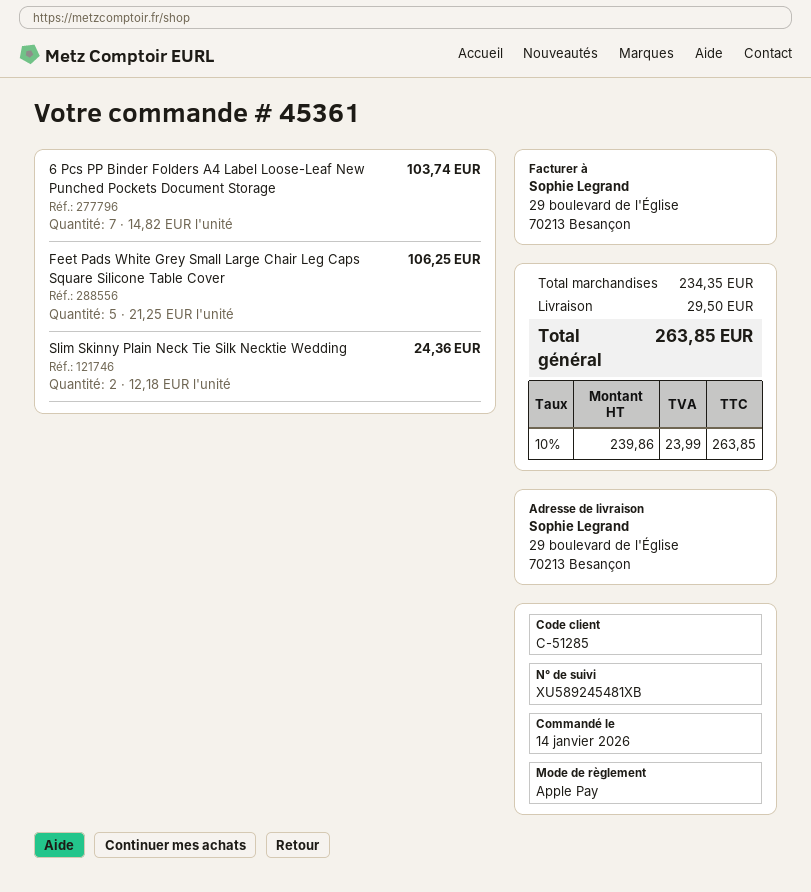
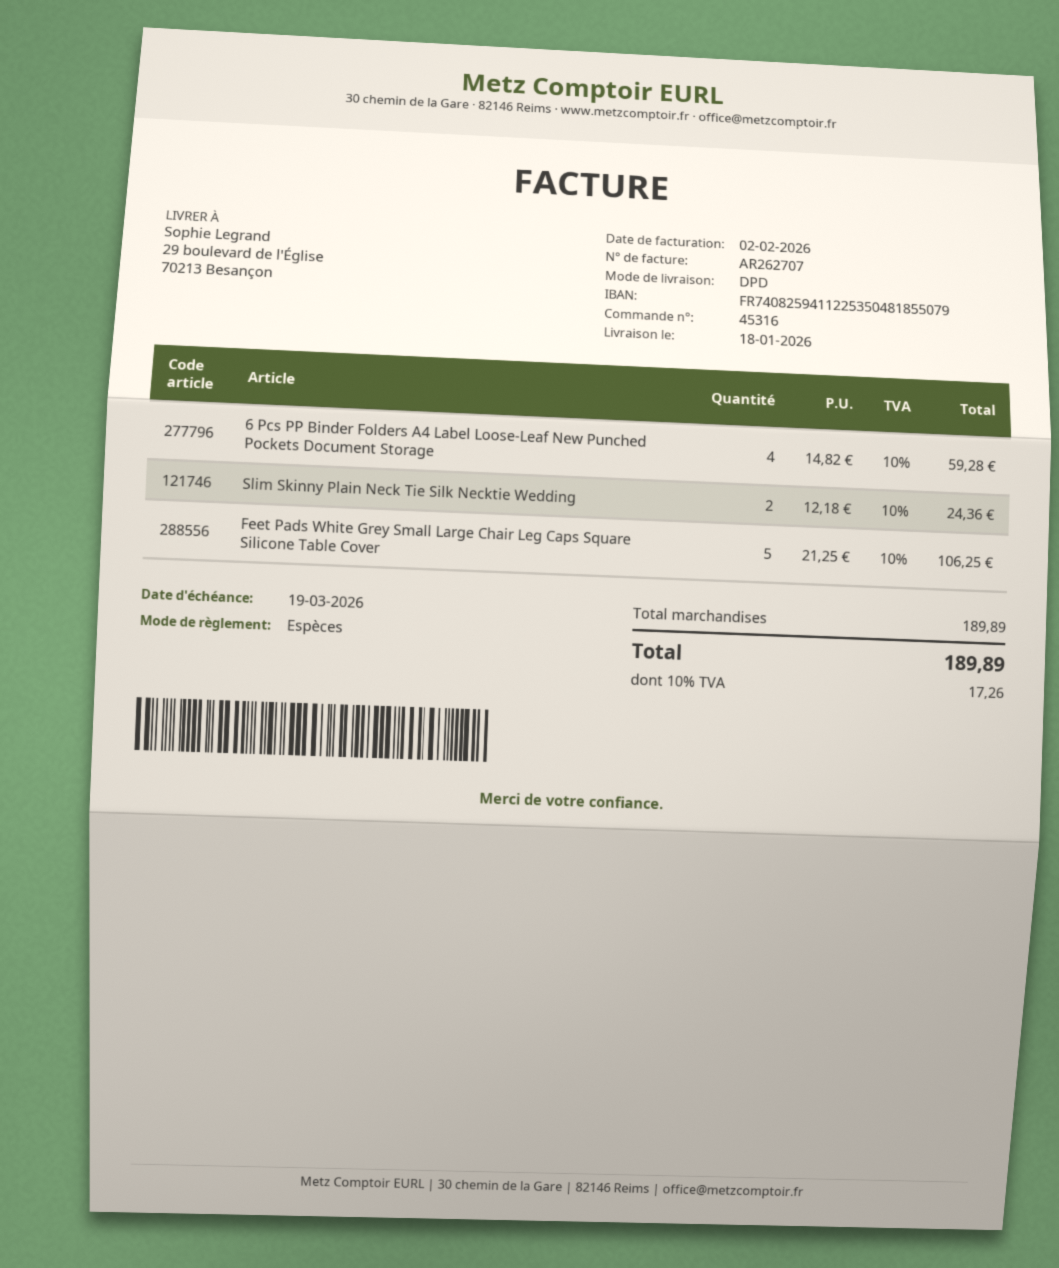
order number: 45361 -> 45316
payment method: Apple Pay -> cash
6 Pcs PP Binder Folders A4 Label Loose-Leaf New Punched Pockets Document Storage: 7 x 14.82 = 103.74 -> 4 x 14.82 = 59.28
subtotal: 234.35 -> 189.89
shipping: 29.50 -> none
tax: 10% = 23.99 -> 10% = 17.26
total: 263.85 -> 189.89

